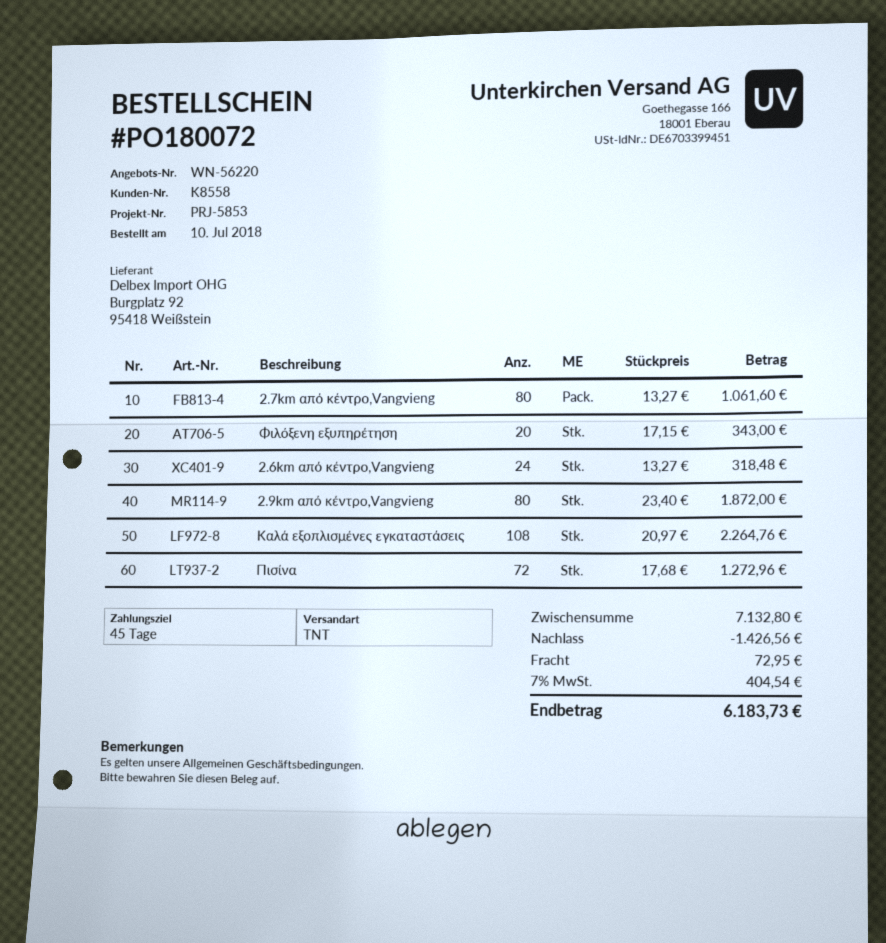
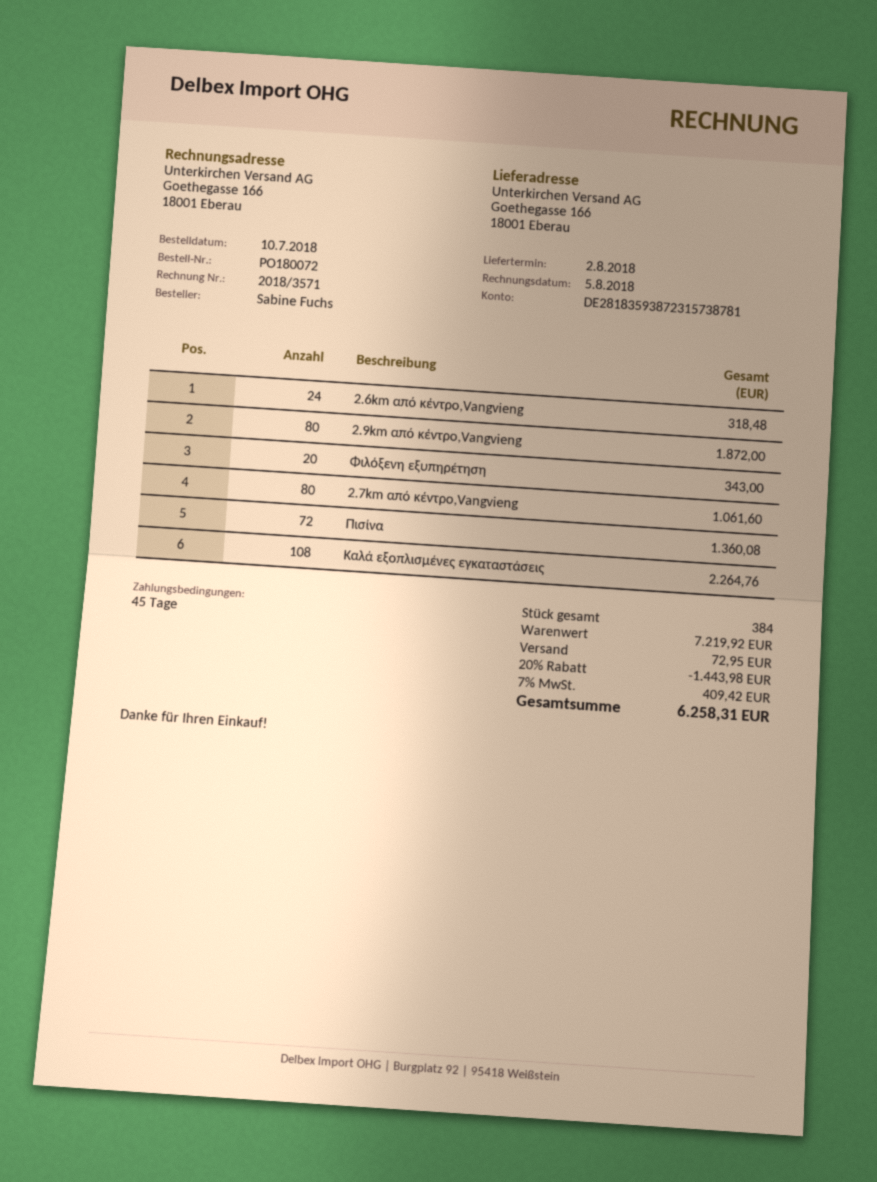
Πισίνα: 72 for 1272.96 -> 72 for 1360.08
subtotal: 7132.80 -> 7219.92
discount: 1426.56 -> 1443.98
tax: 7% = 404.54 -> 7% = 409.42
total: 6183.73 -> 6258.31

